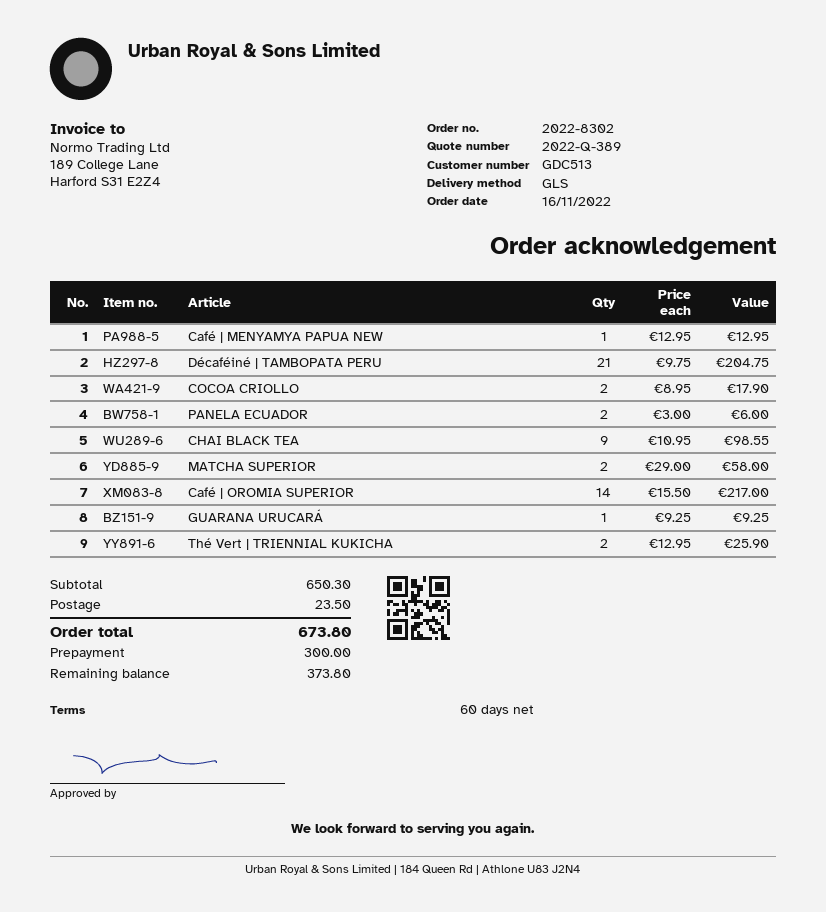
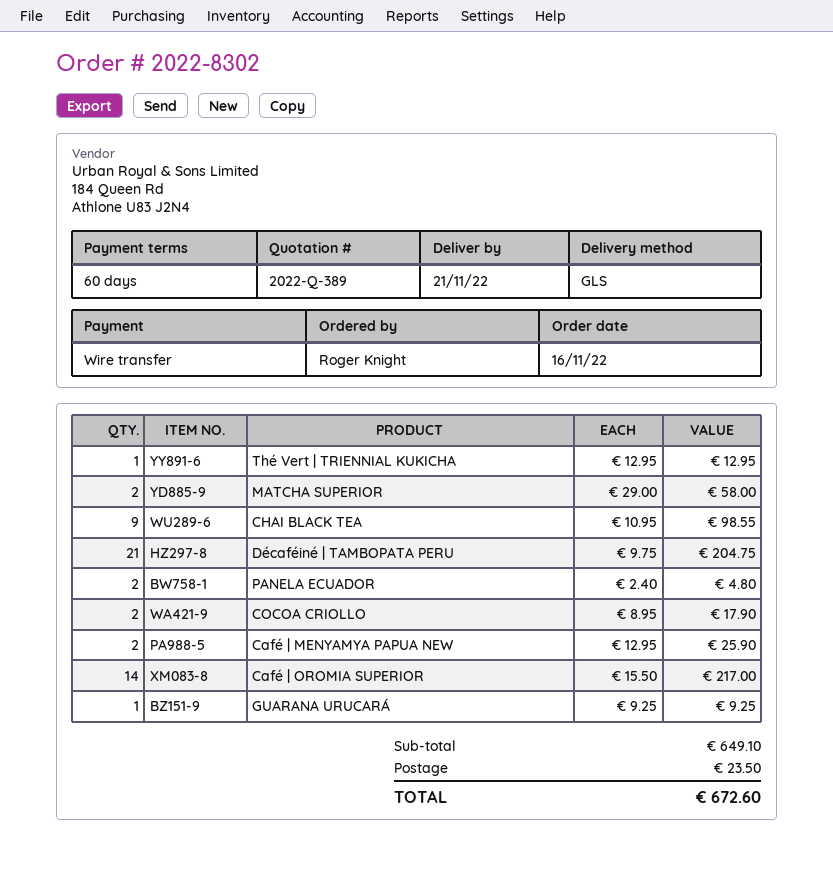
Café | MENYAMYA PAPUA NEW: 1 x 12.95 = 12.95 -> 2 x 12.95 = 25.90
PANELA ECUADOR: 2 x 3.00 = 6.00 -> 2 x 2.40 = 4.80
Thé Vert | TRIENNIAL KUKICHA: 2 x 12.95 = 25.90 -> 1 x 12.95 = 12.95
subtotal: 650.30 -> 649.10
total: 673.80 -> 672.60

